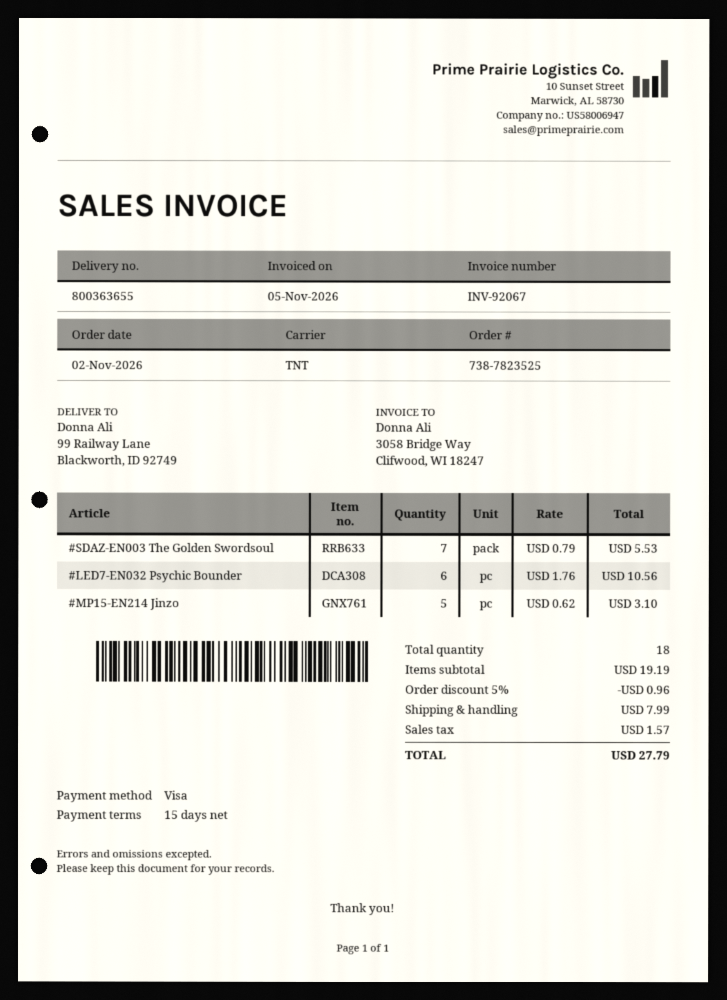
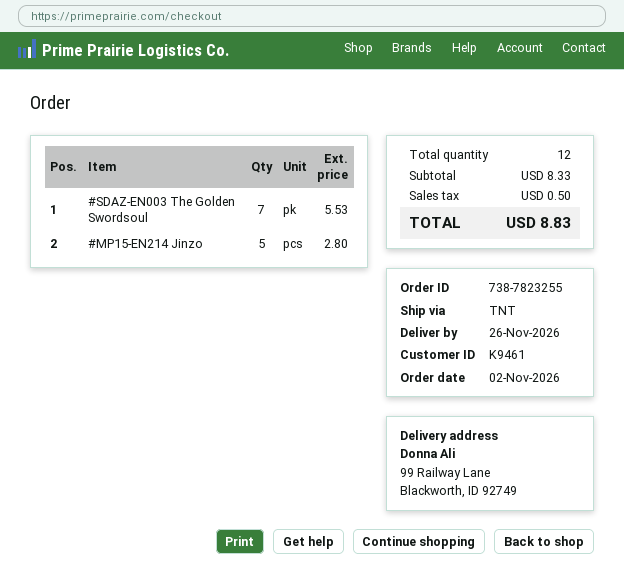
order number: 738-7823525 -> 738-7823255
#LED7-EN032 Psychic Bounder: 6 for 10.56 -> none
#MP15-EN214 Jinzo: 5 for 3.10 -> 5 for 2.80
total quantity: 18 -> 12
subtotal: 19.19 -> 8.33
discount: 5% = 0.96 -> none
shipping: 7.99 -> none
tax: 1.57 -> 0.50
total: 27.79 -> 8.83

